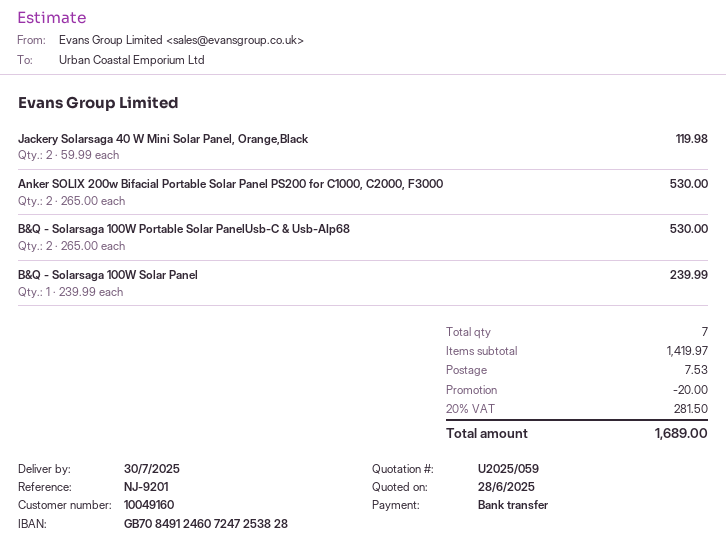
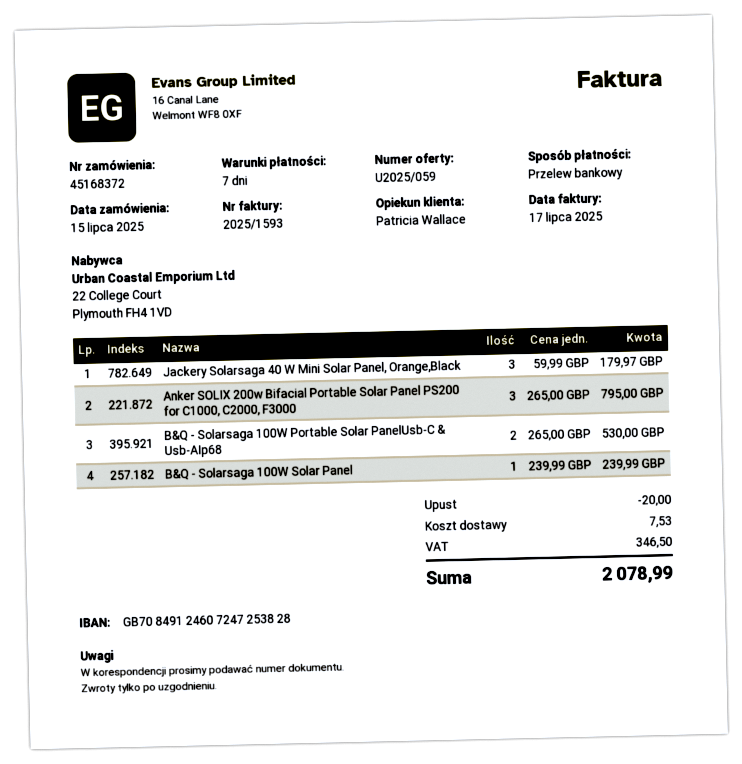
Jackery Solarsaga 40 W Mini Solar Panel, Orange,Black: 2 x 59.99 = 119.98 -> 3 x 59.99 = 179.97
Anker SOLIX 200w Bifacial Portable Solar Panel PS200 for C1000, C2000, F3000: 2 x 265.00 = 530.00 -> 3 x 265.00 = 795.00
tax: 281.50 -> 346.50
total: 1689.00 -> 2078.99

